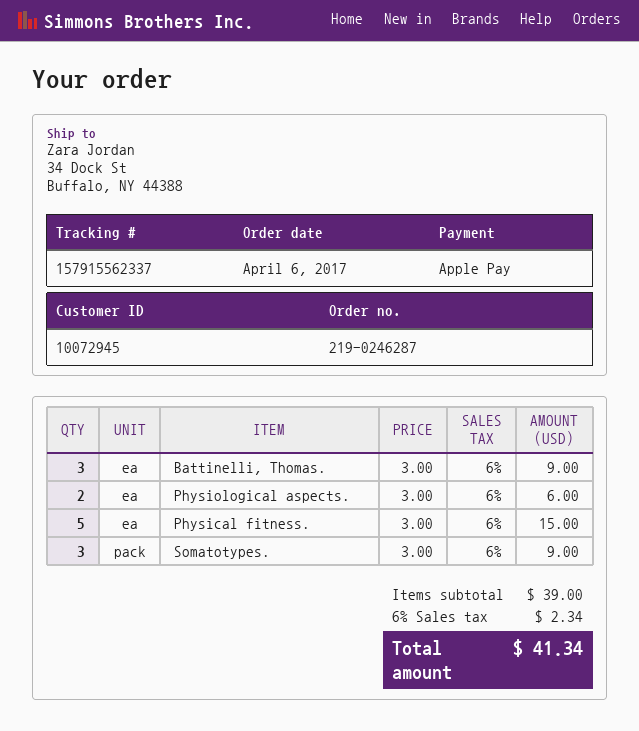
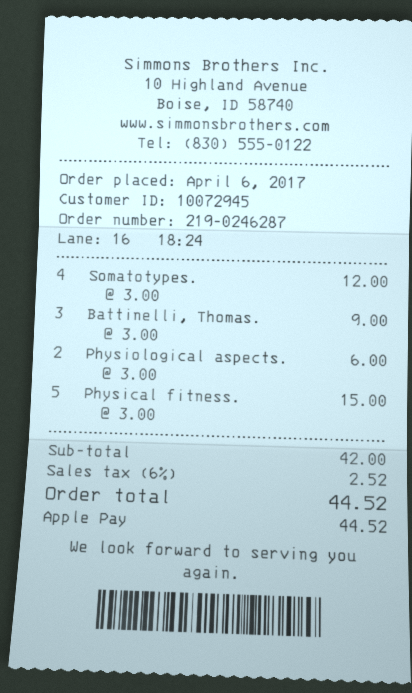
Somatotypes.: 3 x 3.00 = 9.00 -> 4 x 3.00 = 12.00
subtotal: 39.00 -> 42.00
tax: 6% = 2.34 -> 6% = 2.52
total: 41.34 -> 44.52

